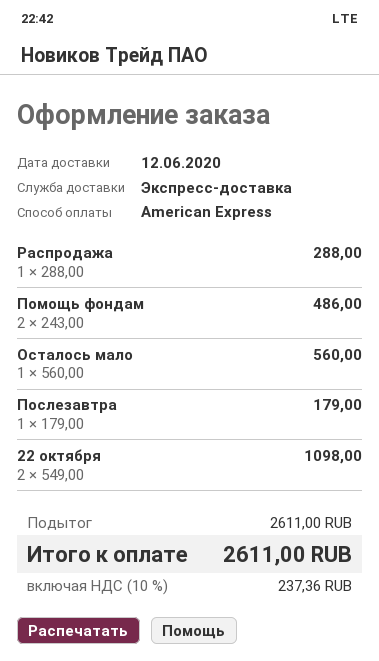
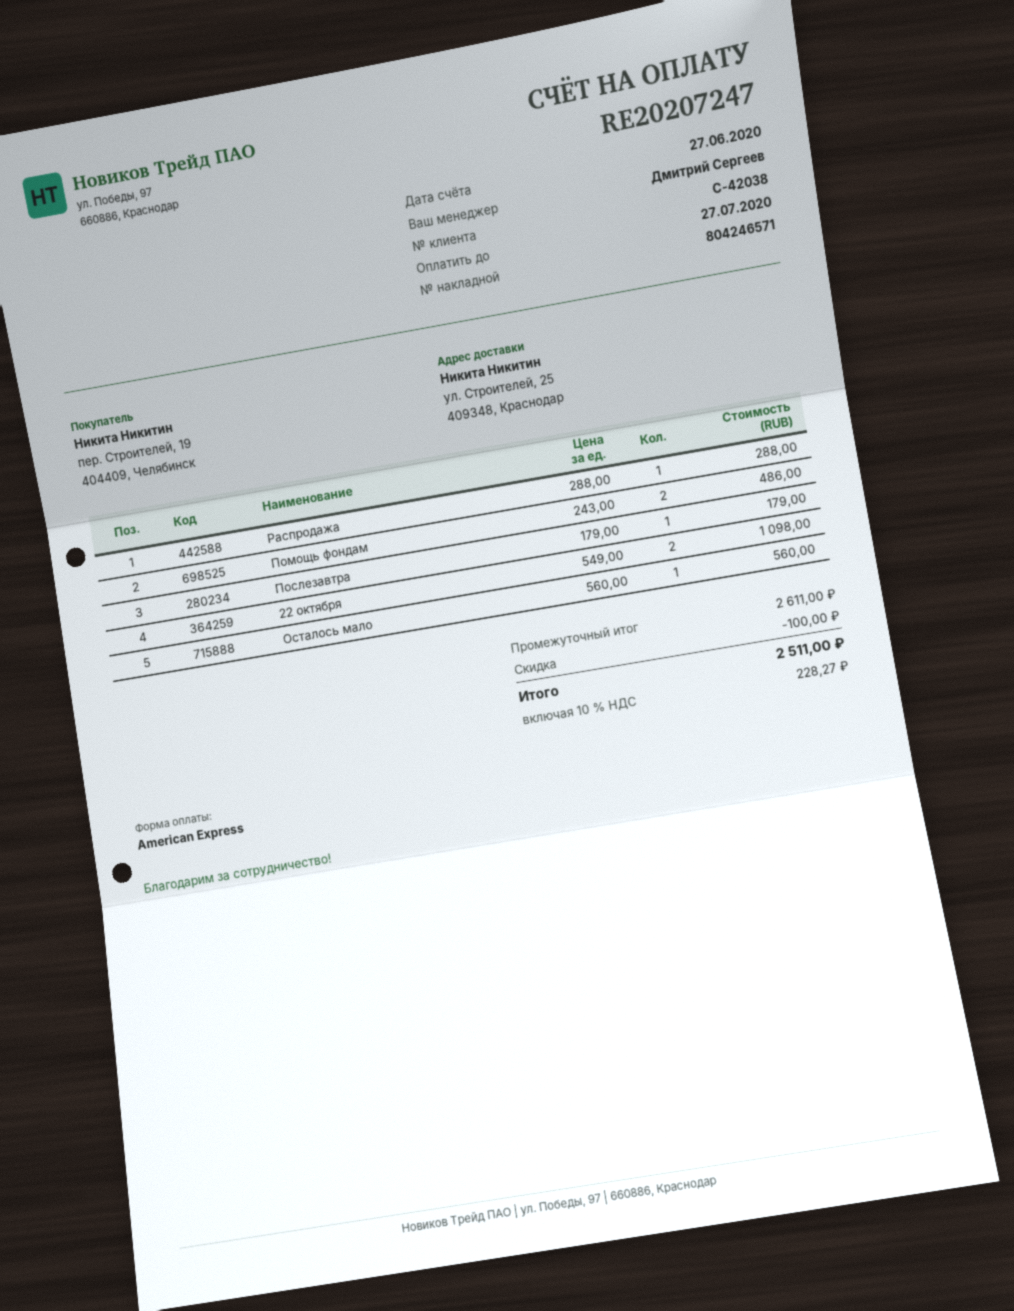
discount: none -> 100.00
tax: 10% = 237.36 -> 10% = 228.27
total: 2611.00 -> 2511.00

